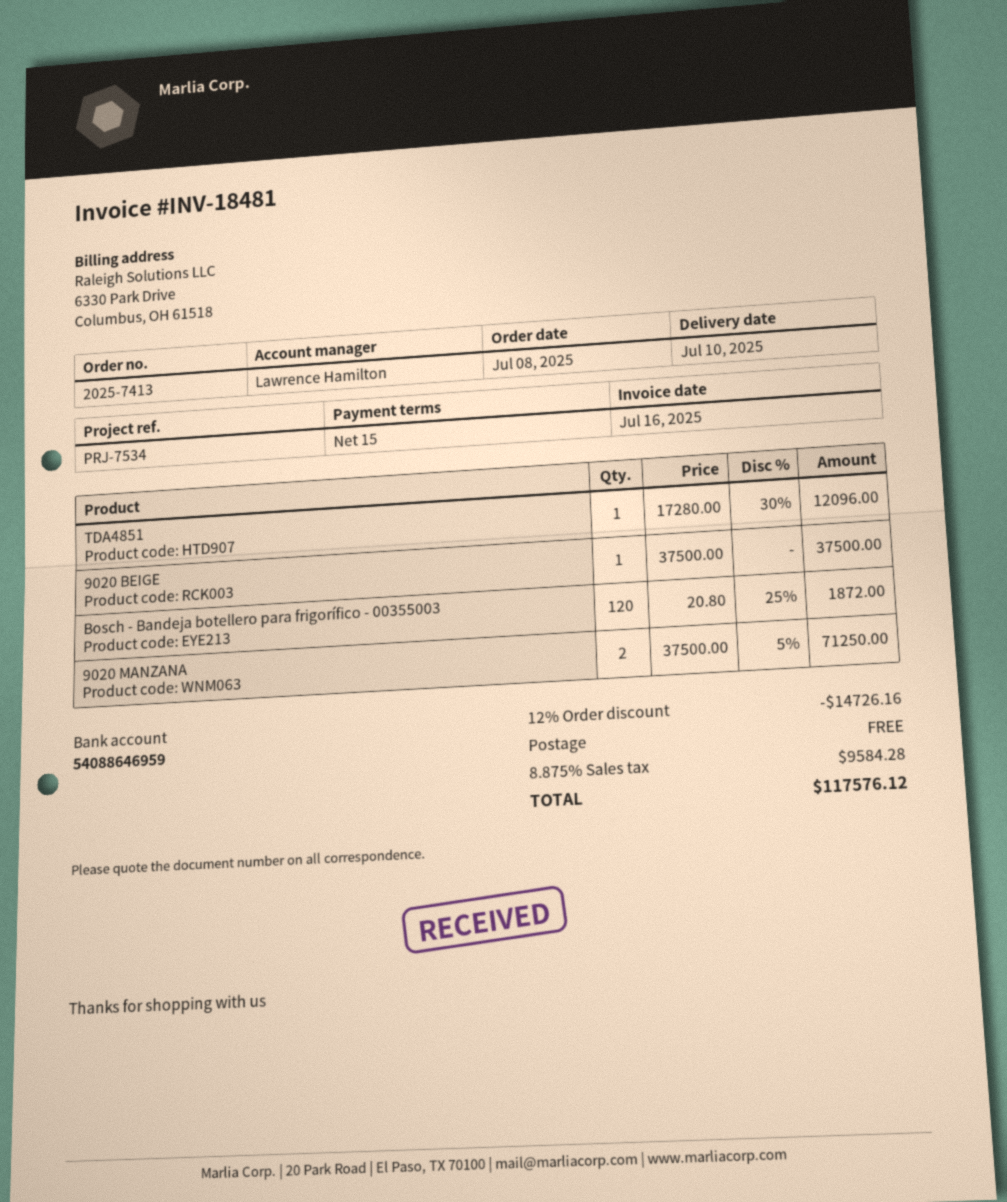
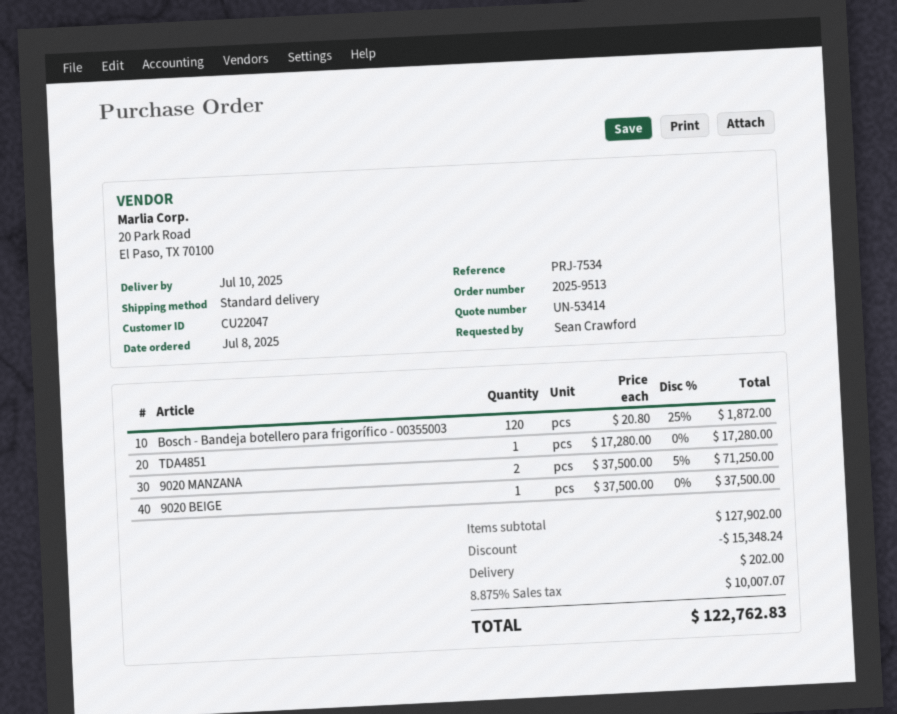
order number: 2025-7413 -> 2025-9513
TDA4851: 1 x 17280.00 - 30% = 12096.00 -> 1 x 17280.00 = 17280.00
discount: 14726.16 -> 15348.24
shipping: 0.00 -> 202.00
tax: 8.875% = 9584.28 -> 8.875% = 10007.07
total: 117576.12 -> 122762.83

